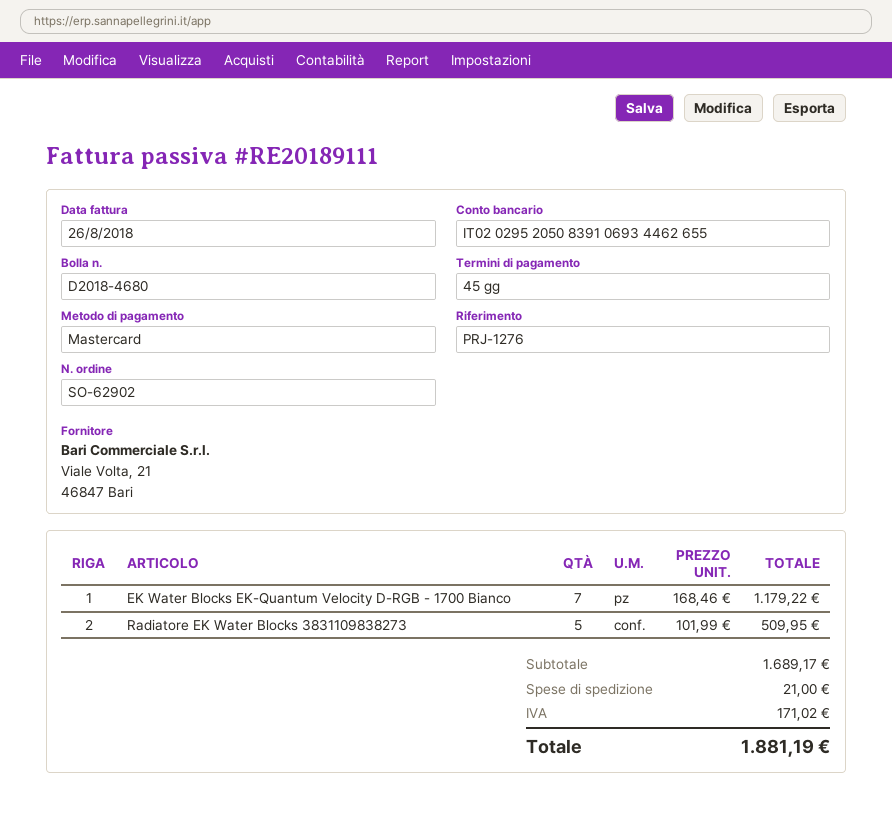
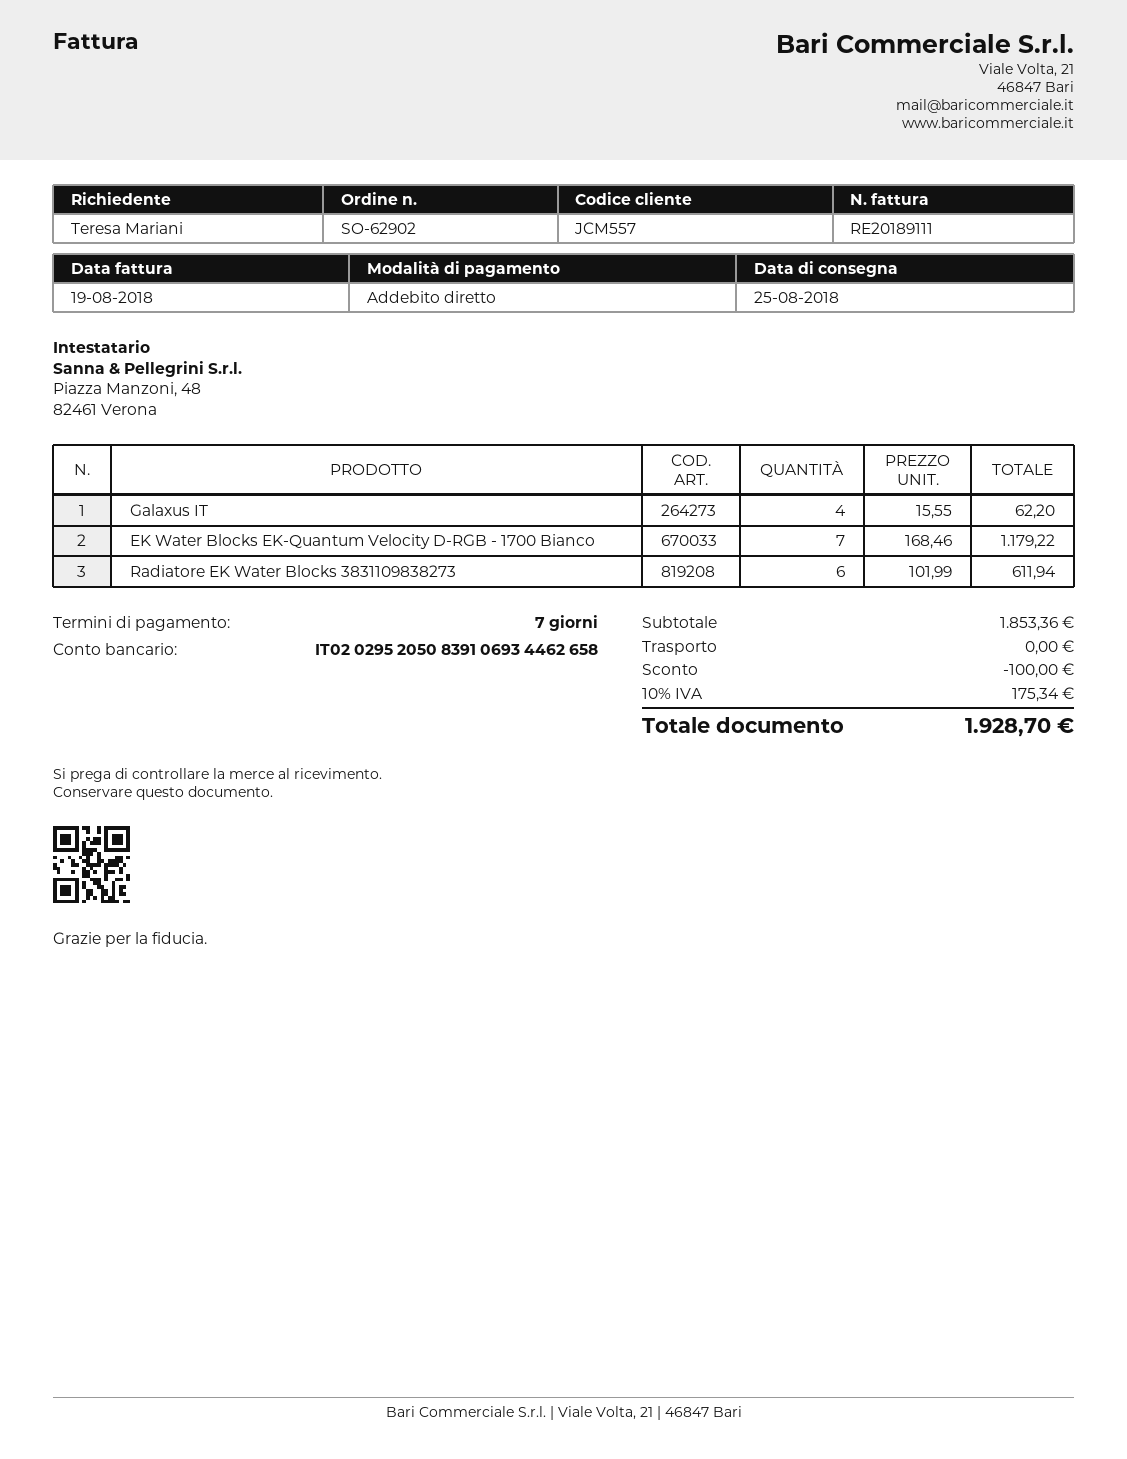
invoice date: 2018-08-26 -> 2018-08-19
payment terms: 45 days -> 7 days
payment method: Mastercard -> direct debit
bank account: IT0202952050839106934462655 -> IT0202952050839106934462658
Radiatore EK Water Blocks 3831109838273: 5 x 101.99 = 509.95 -> 6 x 101.99 = 611.94
Galaxus IT: none -> 4 x 15.55 = 62.20
subtotal: 1689.17 -> 1853.36
discount: none -> 100.00
shipping: 21.00 -> 0.00
tax: 171.02 -> 175.34
total: 1881.19 -> 1928.70

